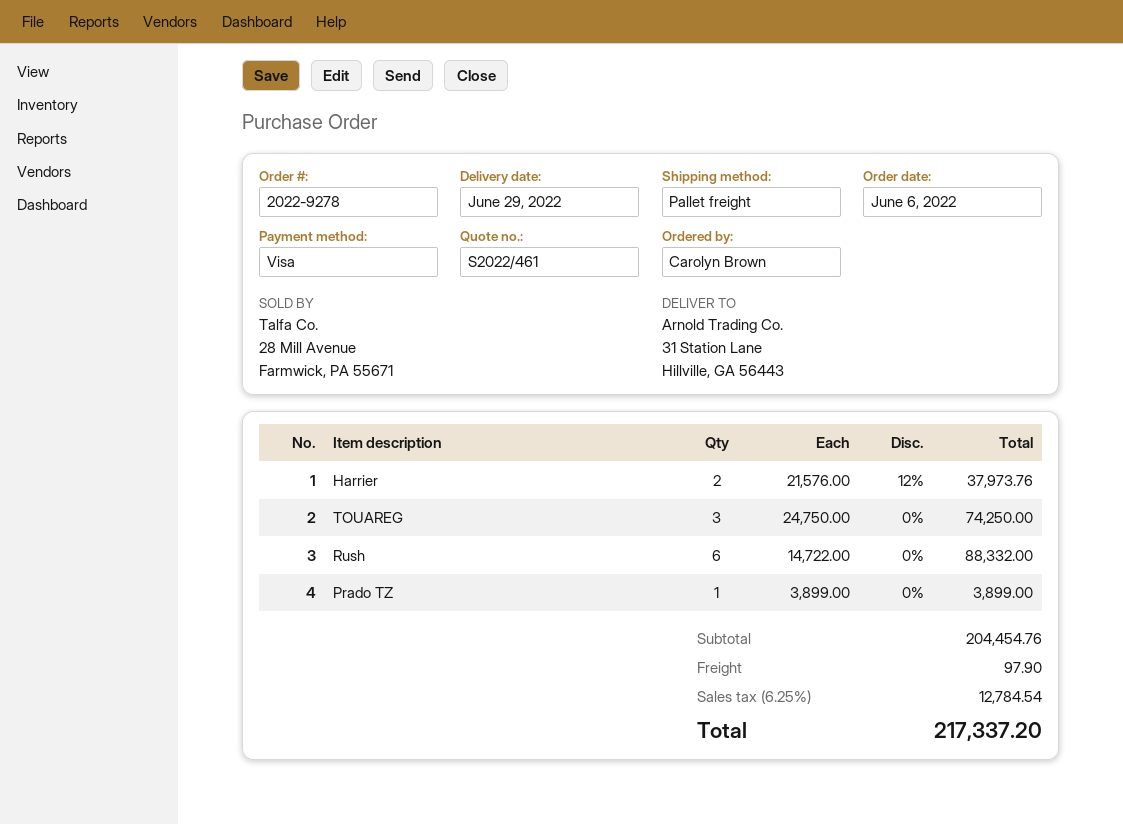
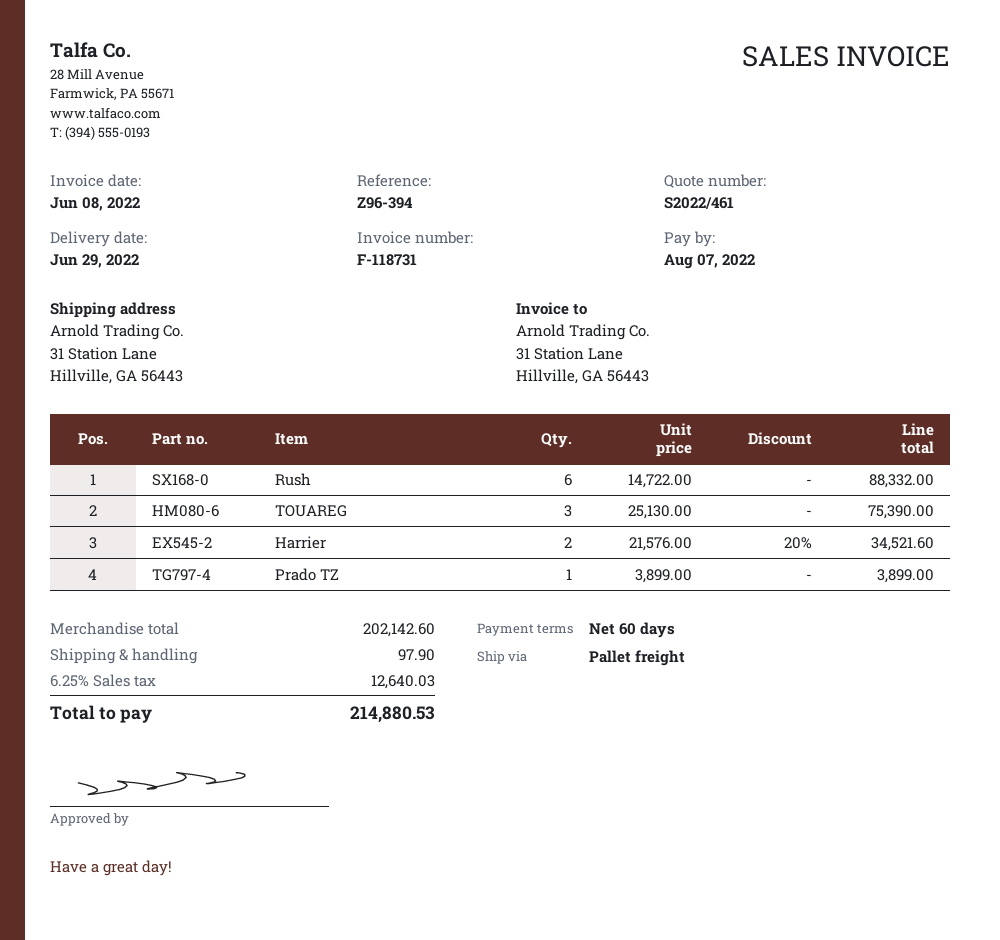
Harrier: 2 x 21576.00 - 12% = 37973.76 -> 2 x 21576.00 - 20% = 34521.60
TOUAREG: 3 x 24750.00 = 74250.00 -> 3 x 25130.00 = 75390.00
subtotal: 204454.76 -> 202142.60
tax: 6.25% = 12784.54 -> 6.25% = 12640.03
total: 217337.20 -> 214880.53

